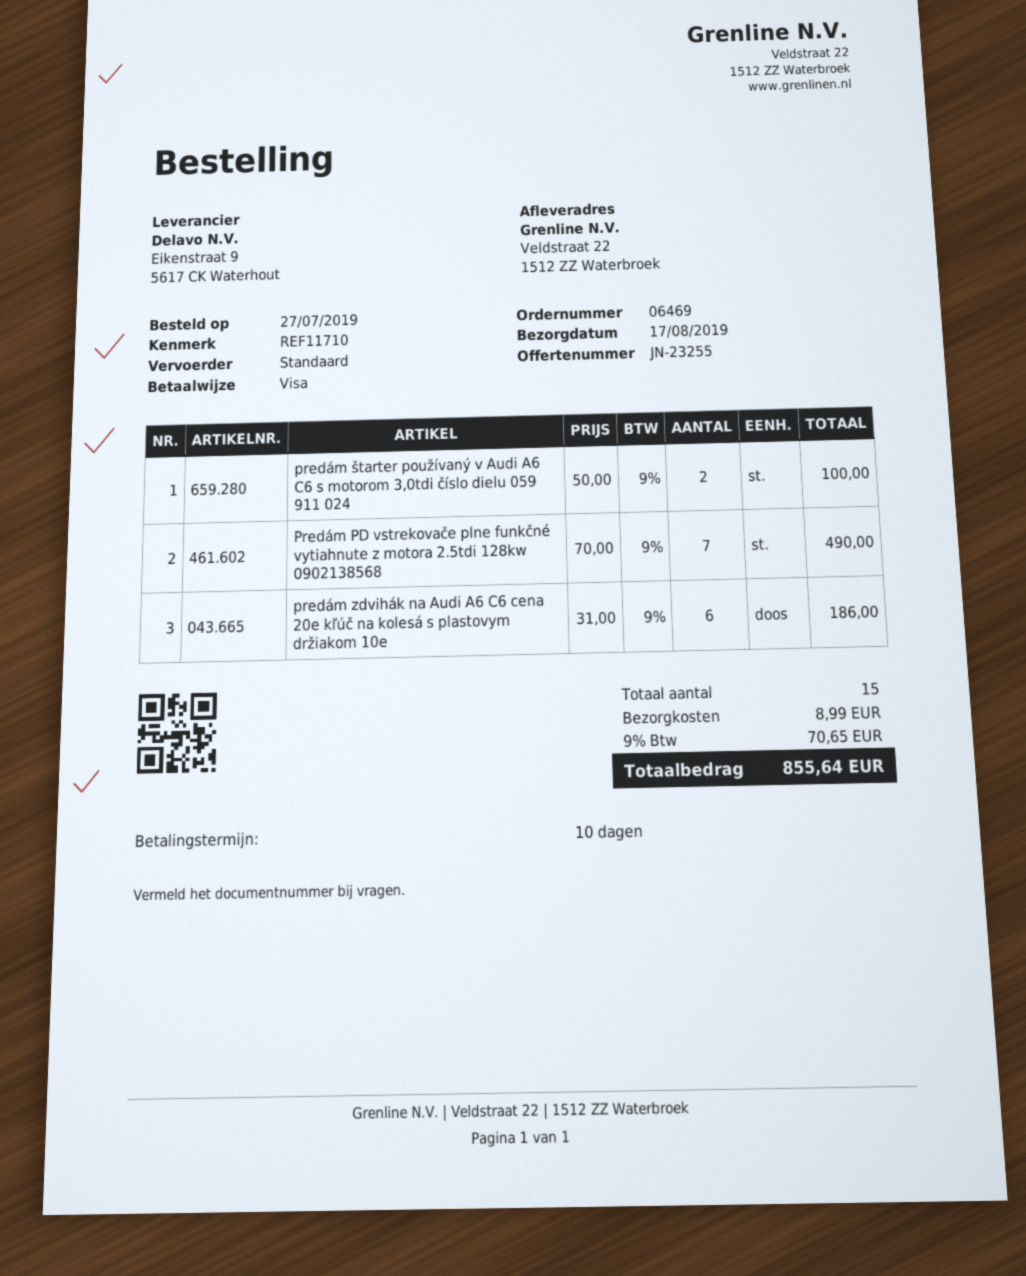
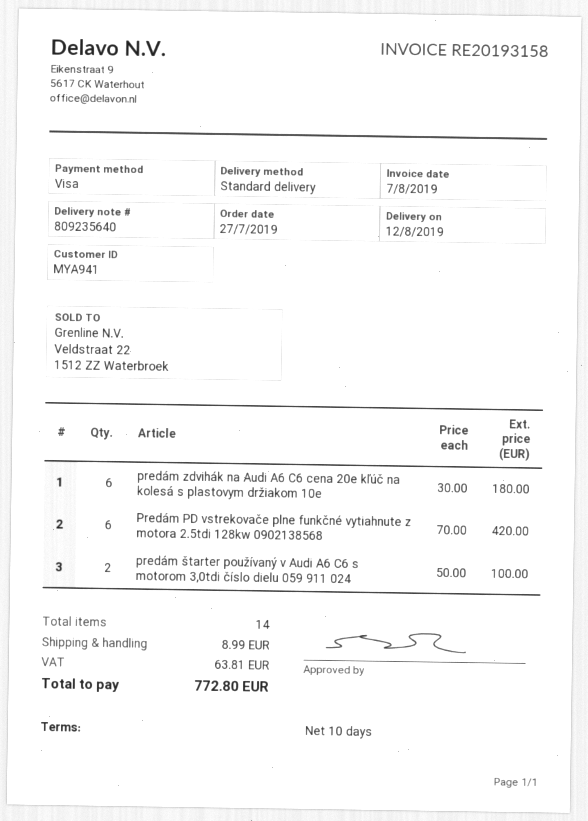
delivery date: 2019-08-17 -> 2019-08-12
Predám PD vstrekovače plne funkčné vytiahnute z motora 2.5tdi 128kw 0902138568: 7 x 70.00 = 490.00 -> 6 x 70.00 = 420.00
predám zdvihák na Audi A6 C6 cena 20e kľúč na kolesá s plastovym držiakom 10e: 6 x 31.00 = 186.00 -> 6 x 30.00 = 180.00
total quantity: 15 -> 14
tax: 70.65 -> 63.81
total: 855.64 -> 772.80

